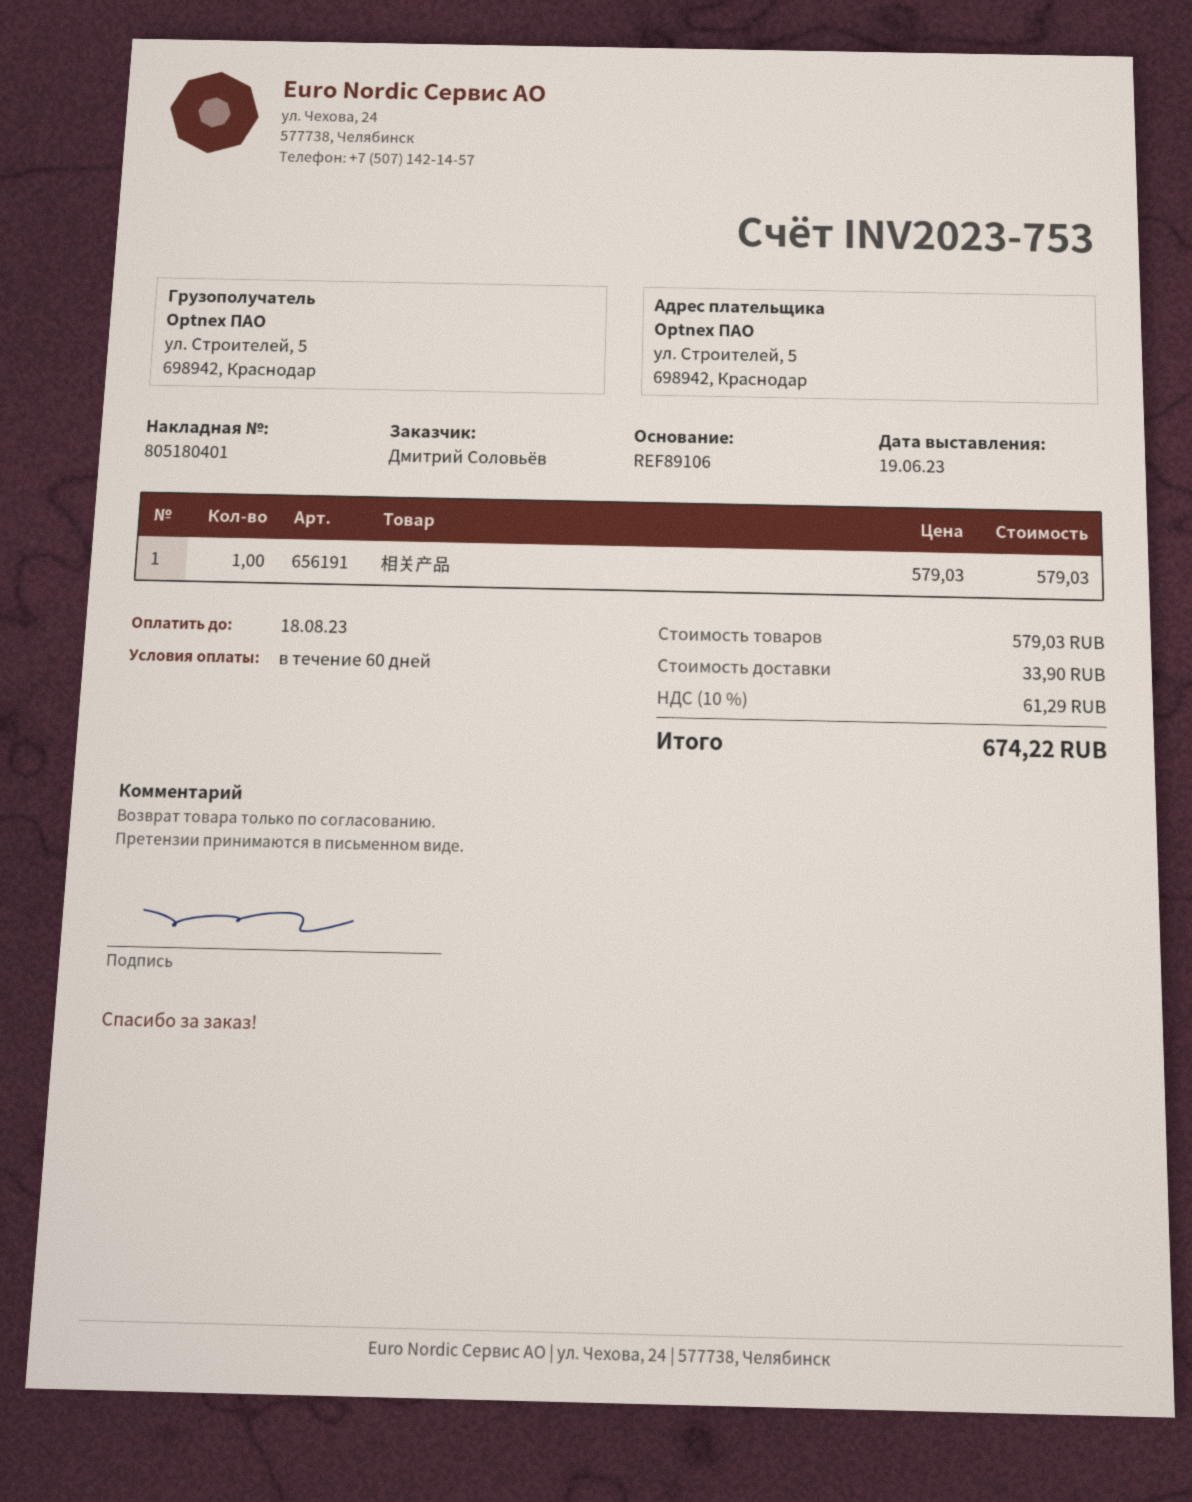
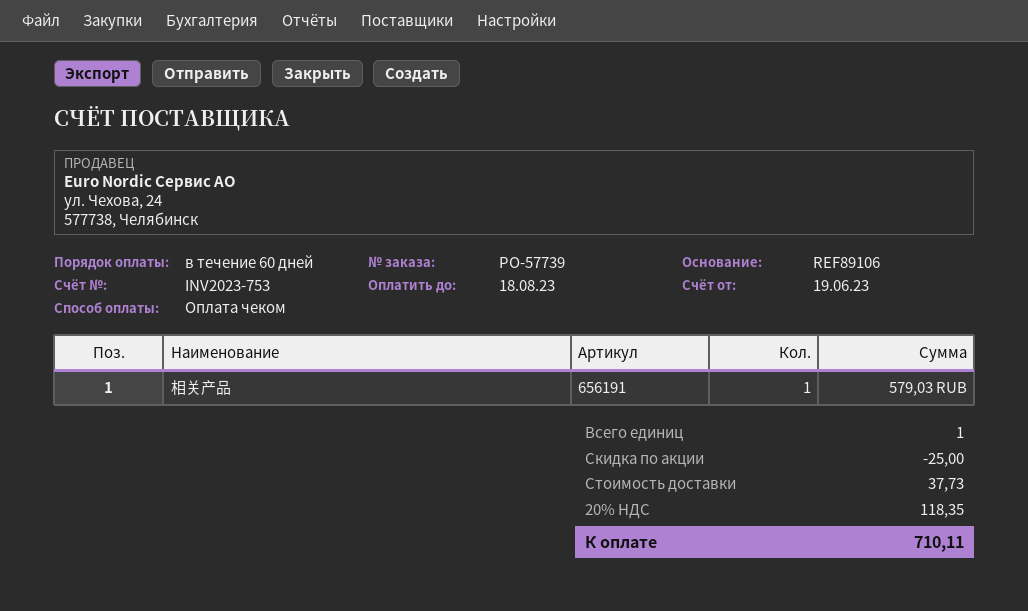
discount: none -> 25.00
shipping: 33.90 -> 37.73
tax: 10% = 61.29 -> 20% = 118.35
total: 674.22 -> 710.11

